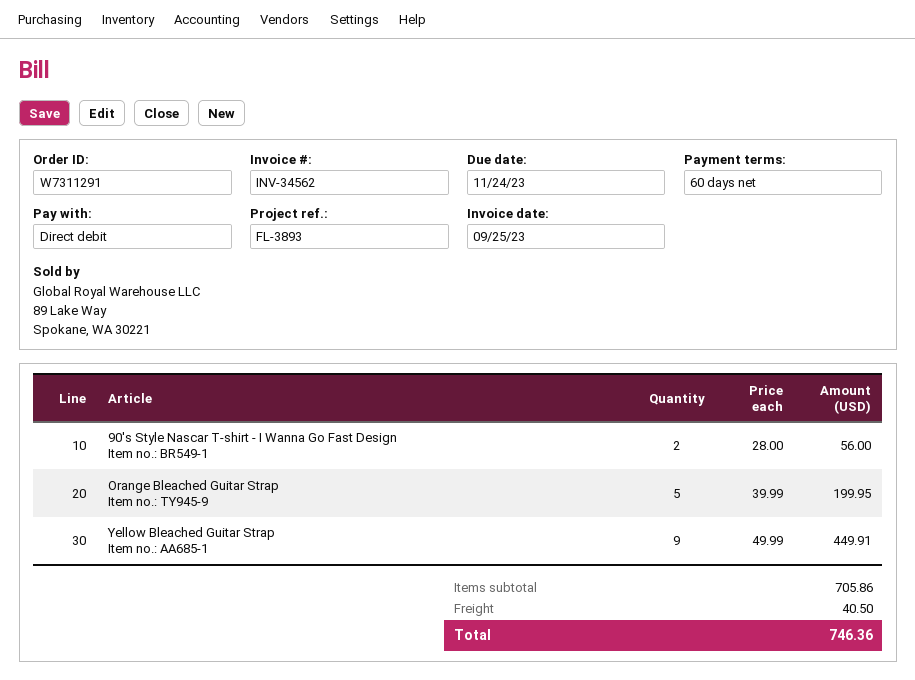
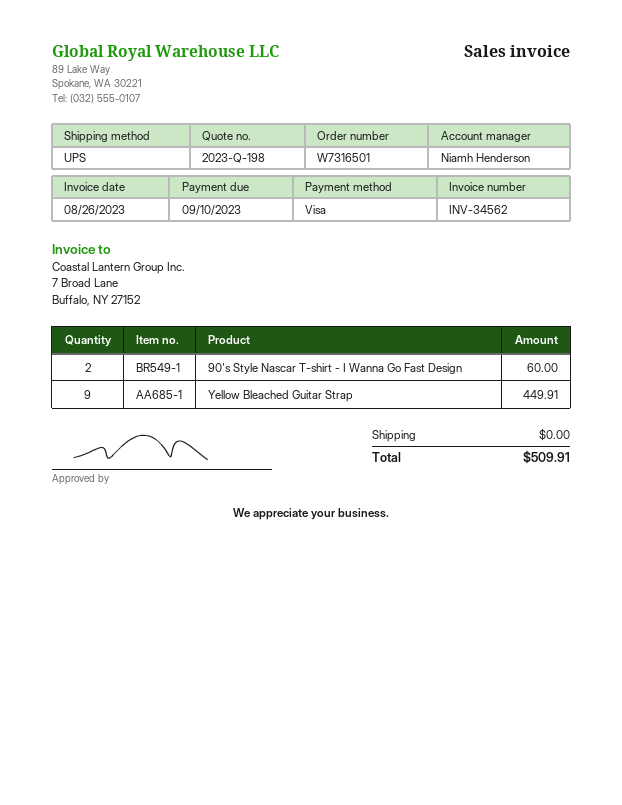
order number: W7311291 -> W7316501
invoice date: 2023-09-25 -> 2023-08-26
due date: 2023-11-24 -> 2023-09-10
payment method: direct debit -> Visa
90's Style Nascar T-shirt - I Wanna Go Fast Design: 2 for 56.00 -> 2 for 60.00
Orange Bleached Guitar Strap: 5 for 199.95 -> none
shipping: 40.50 -> 0.00
total: 746.36 -> 509.91

